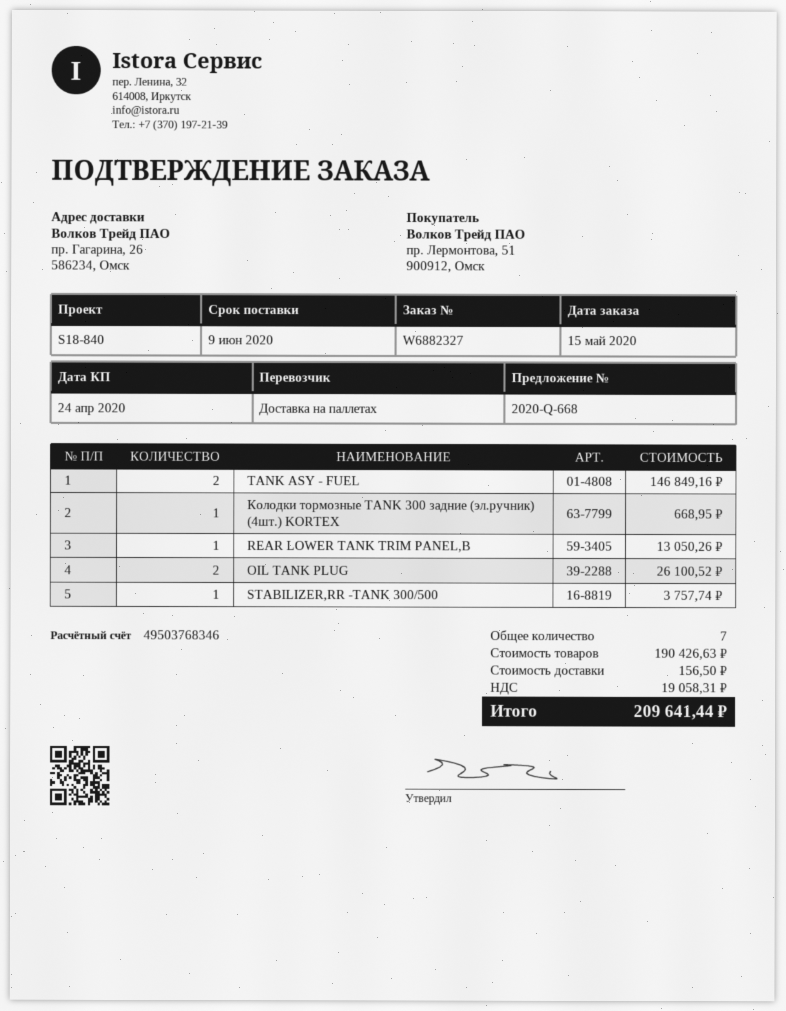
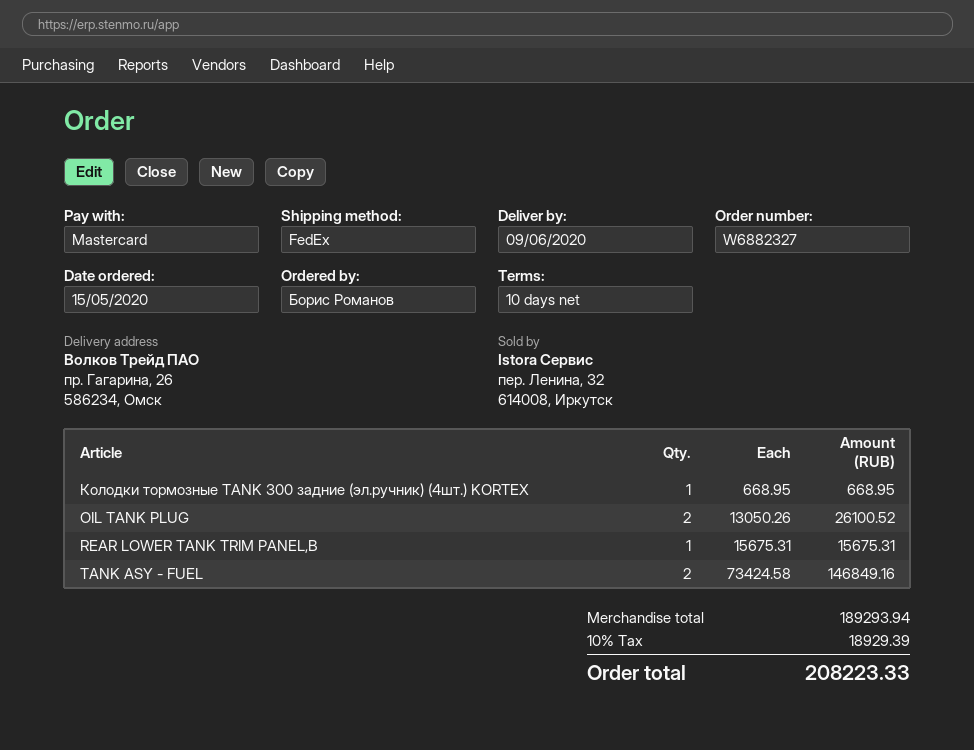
shipping method: pallet freight -> FedEx
REAR LOWER TANK TRIM PANEL,B: 1 for 13050.26 -> 1 for 15675.31
STABILIZER,RR -TANK 300/500: 1 for 3757.74 -> none
subtotal: 190426.63 -> 189293.94
shipping: 156.50 -> none
tax: 19058.31 -> 18929.39
total: 209641.44 -> 208223.33

